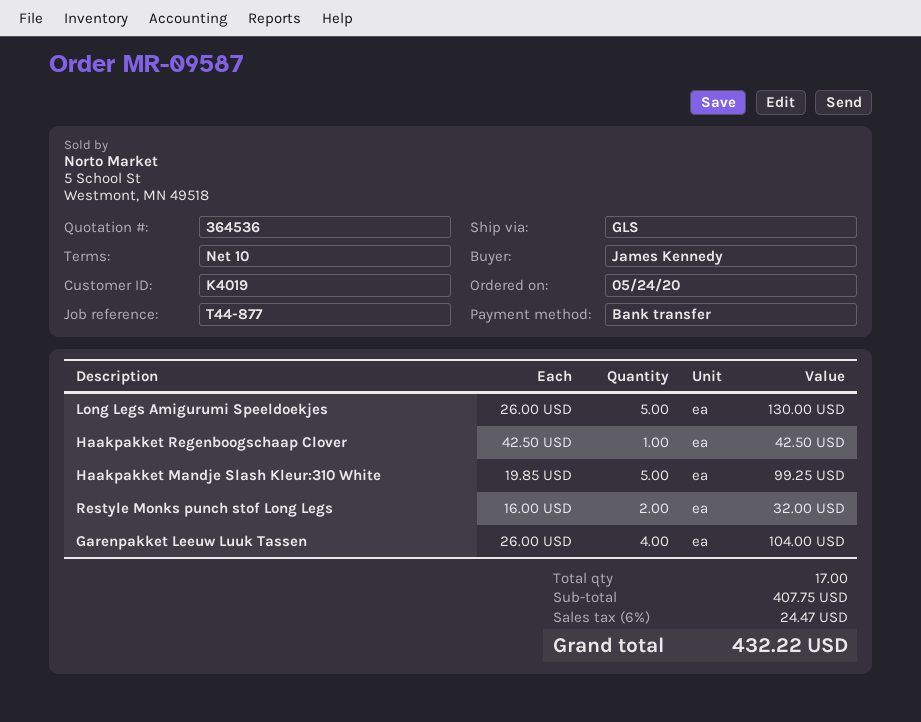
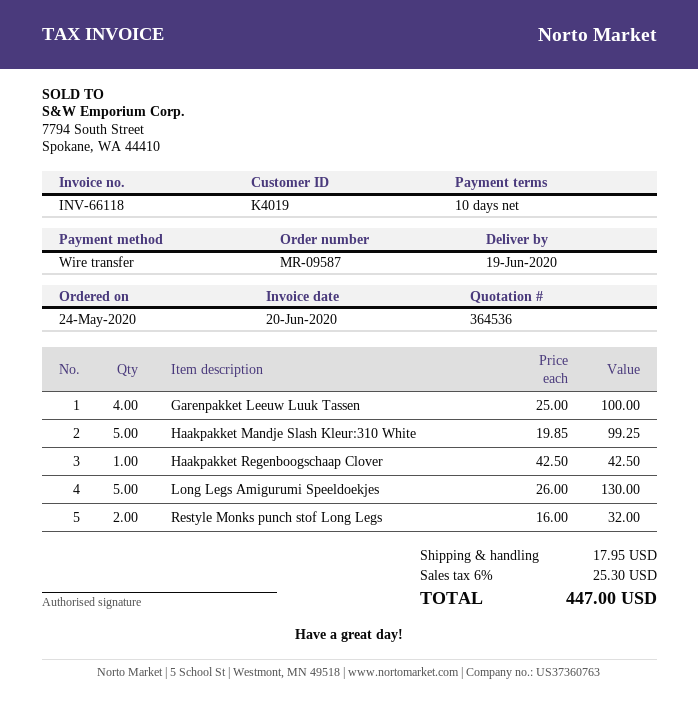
Garenpakket Leeuw Luuk Tassen: 4 x 26.00 = 104.00 -> 4 x 25.00 = 100.00
shipping: none -> 17.95
tax: 6% = 24.47 -> 6% = 25.30
total: 432.22 -> 447.00

